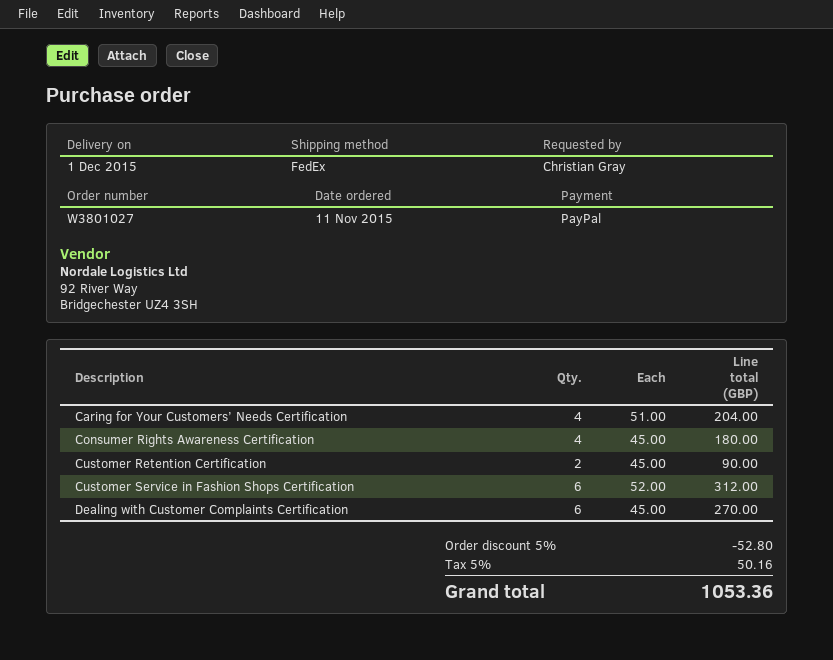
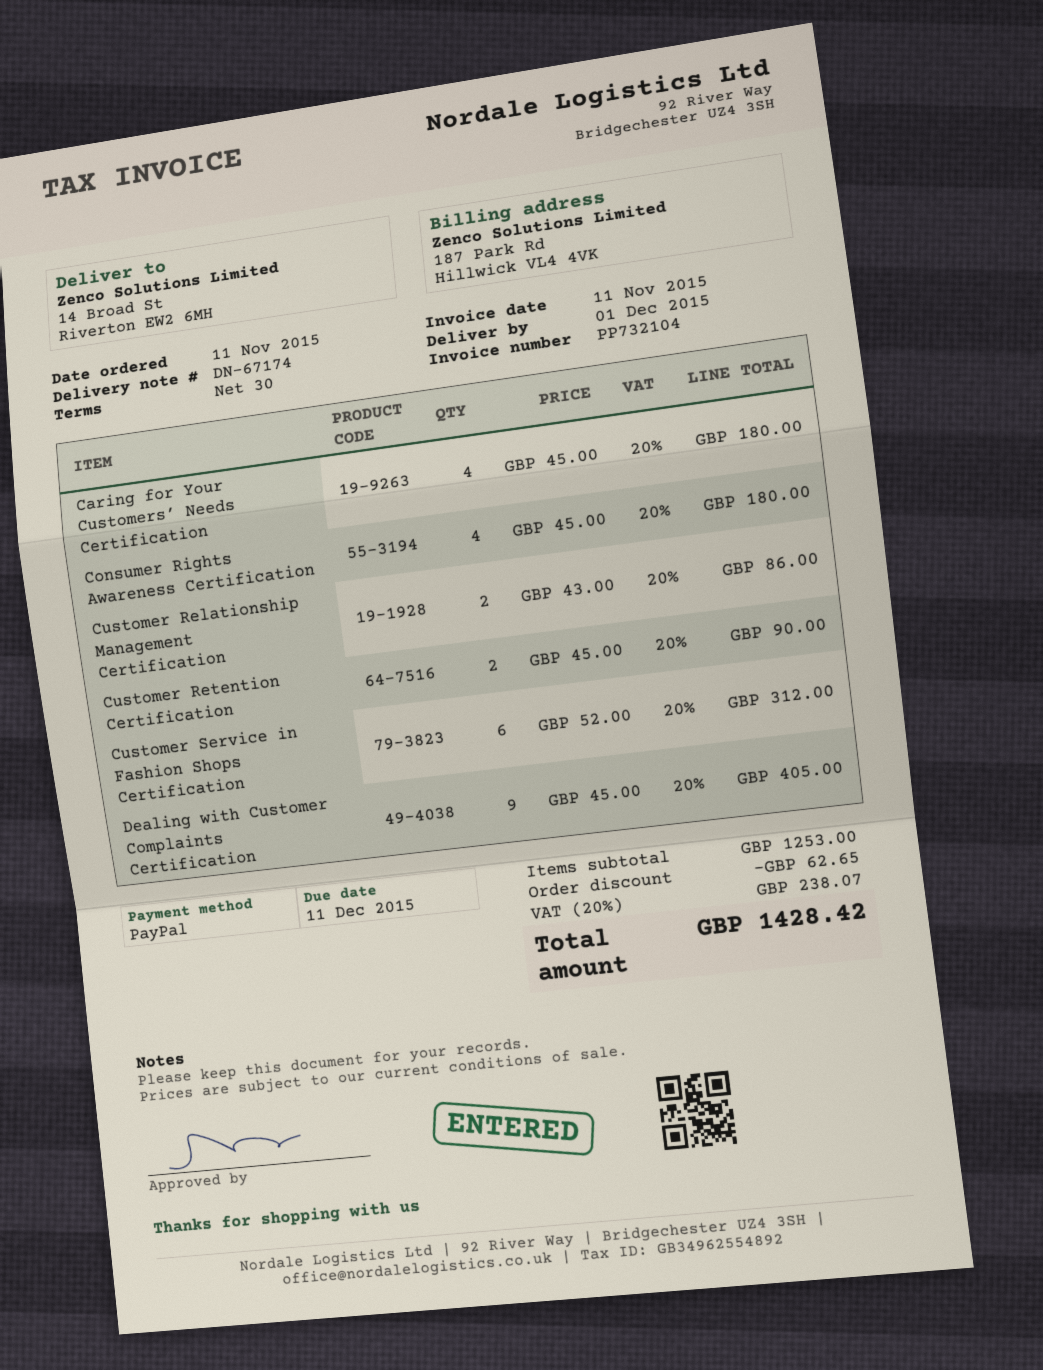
Caring for Your Customers’ Needs Certification: 4 x 51.00 = 204.00 -> 4 x 45.00 = 180.00
Dealing with Customer Complaints Certification: 6 x 45.00 = 270.00 -> 9 x 45.00 = 405.00
Customer Relationship Management Certification: none -> 2 x 43.00 = 86.00
discount: 52.80 -> 62.65
tax: 5% = 50.16 -> 20% = 238.07
total: 1053.36 -> 1428.42

